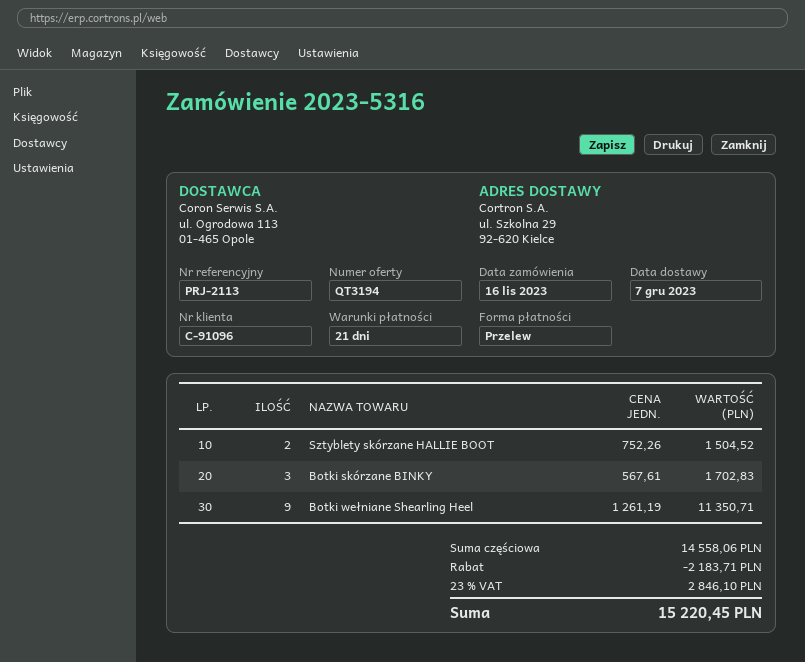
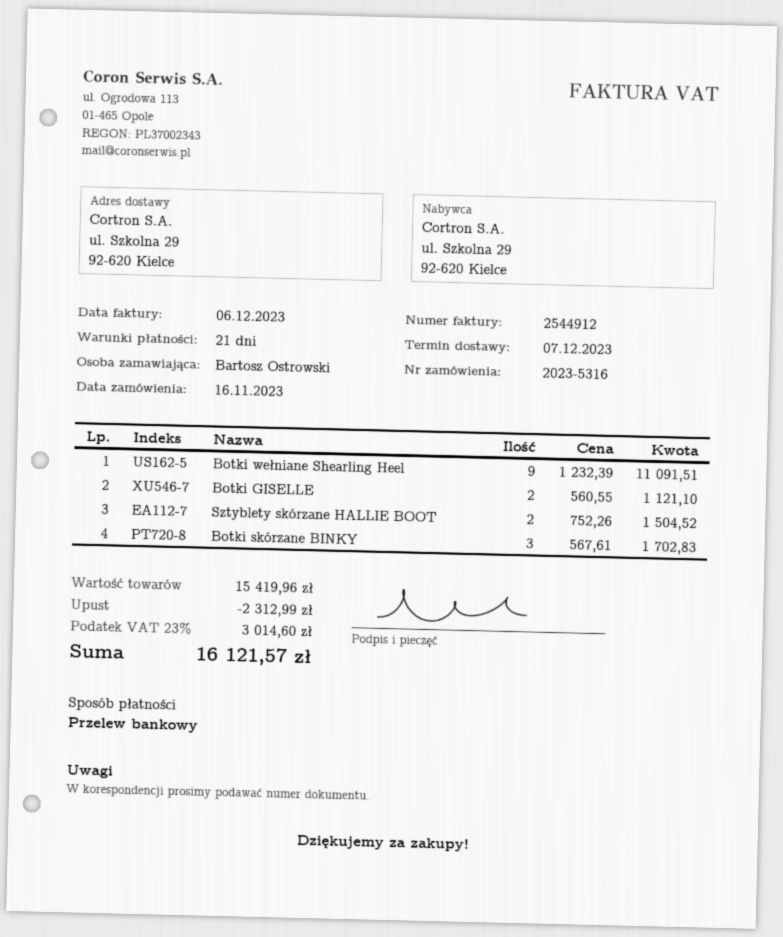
Botki wełniane Shearling Heel: 9 x 1261.19 = 11350.71 -> 9 x 1232.39 = 11091.51
Botki GISELLE: none -> 2 x 560.55 = 1121.10
subtotal: 14558.06 -> 15419.96
discount: 2183.71 -> 2312.99
tax: 23% = 2846.10 -> 23% = 3014.60
total: 15220.45 -> 16121.57

